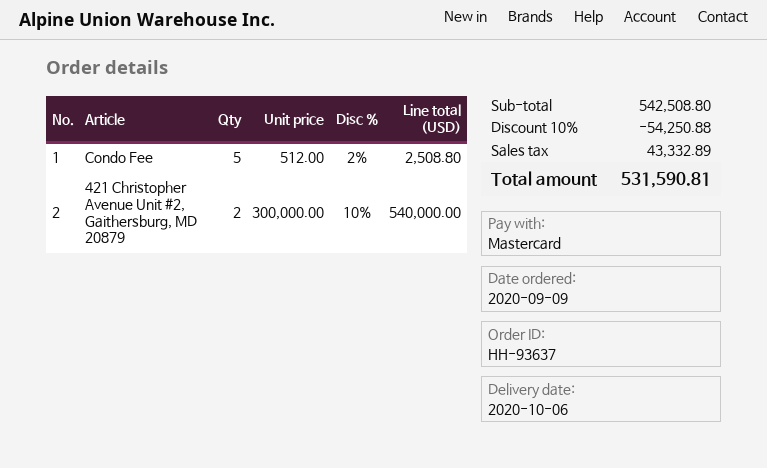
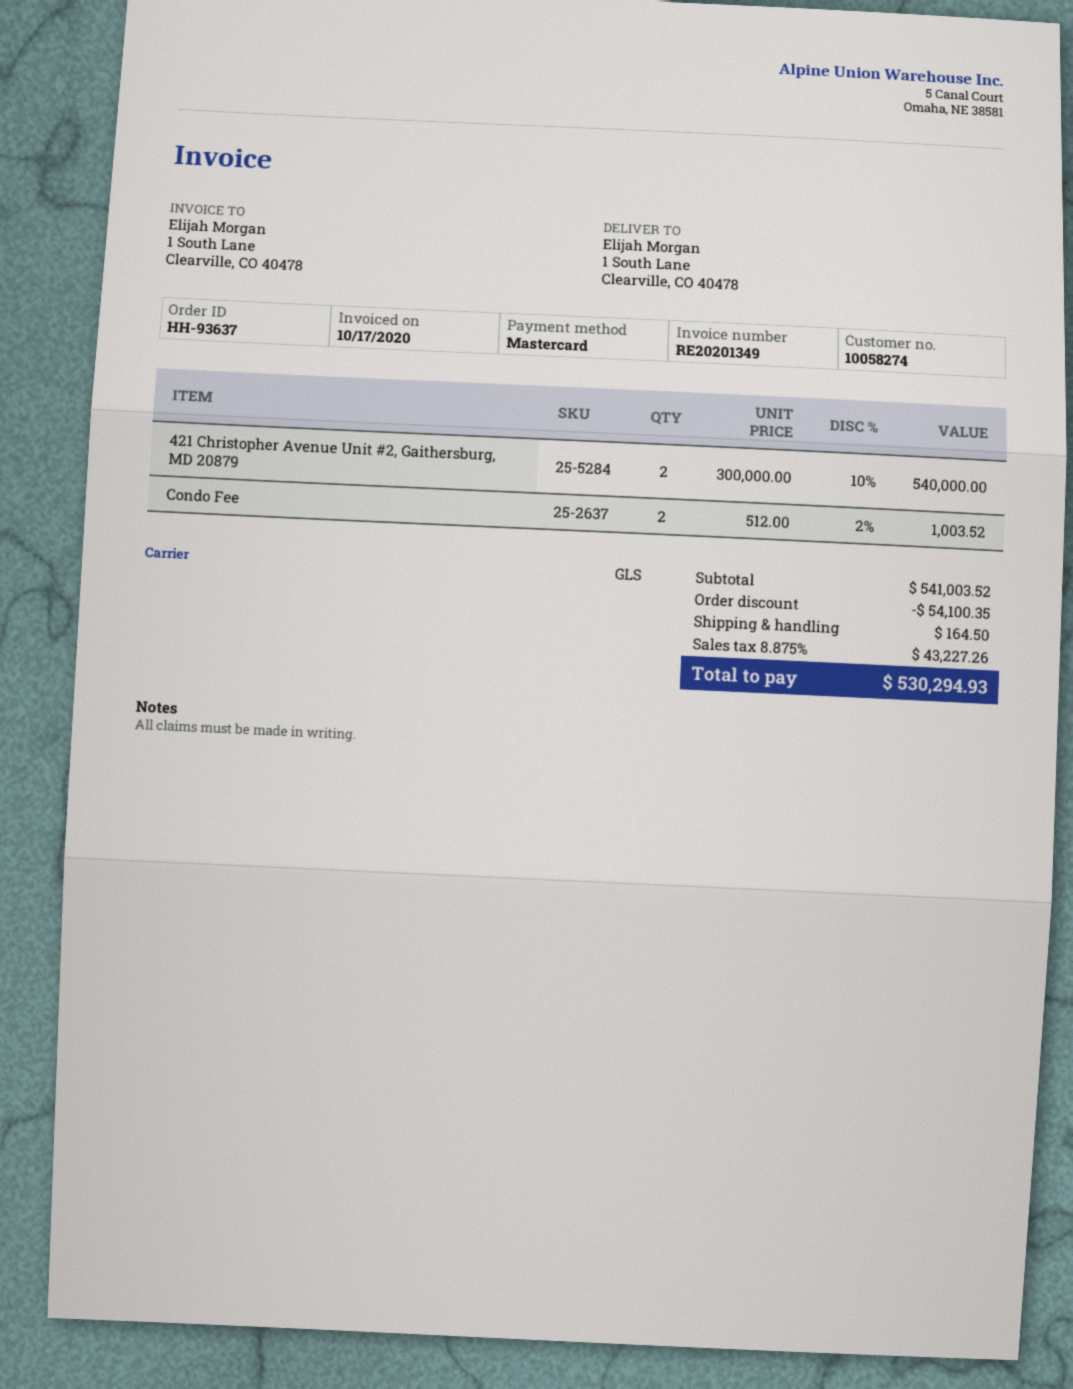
Condo Fee: 5 x 512.00 - 2% = 2508.80 -> 2 x 512.00 - 2% = 1003.52
subtotal: 542508.80 -> 541003.52
discount: 54250.88 -> 54100.35
shipping: none -> 164.50
tax: 43332.89 -> 43227.26
total: 531590.81 -> 530294.93

